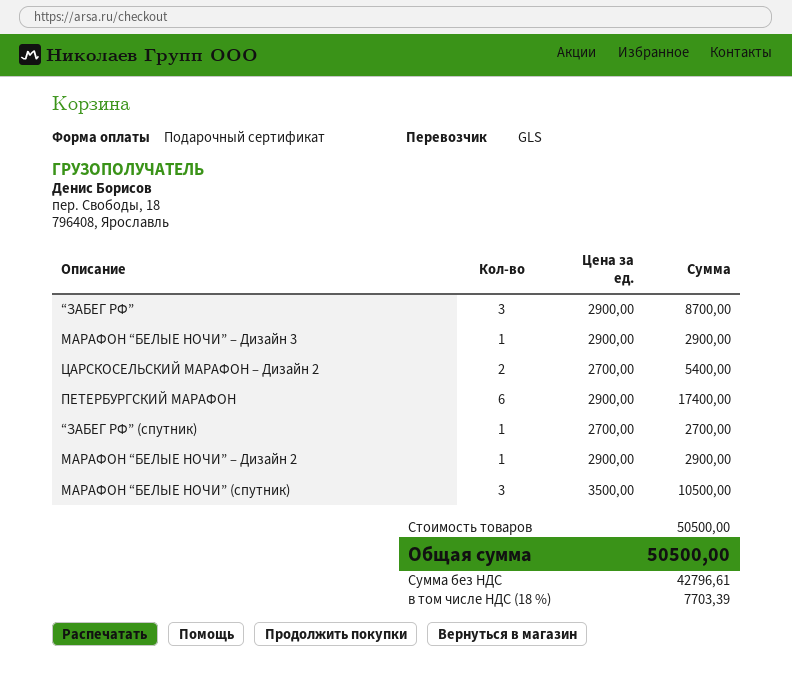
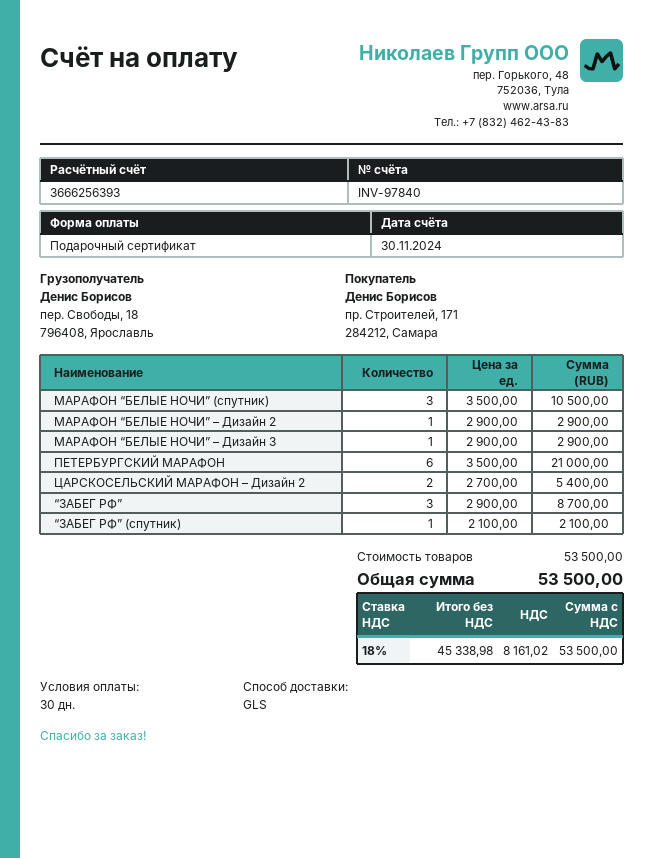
ПЕТЕРБУРГСКИЙ МАРАФОН: 6 x 2900.00 = 17400.00 -> 6 x 3500.00 = 21000.00
“ЗАБЕГ РФ” (спутник): 1 x 2700.00 = 2700.00 -> 1 x 2100.00 = 2100.00
subtotal: 50500.00 -> 53500.00
net: 42796.61 -> 45338.98
tax: 18% = 7703.39 -> 18% = 8161.02
total: 50500.00 -> 53500.00

